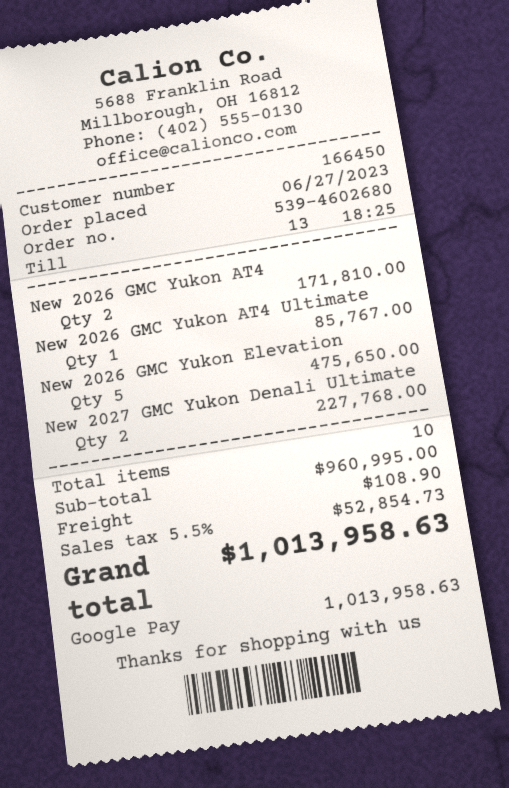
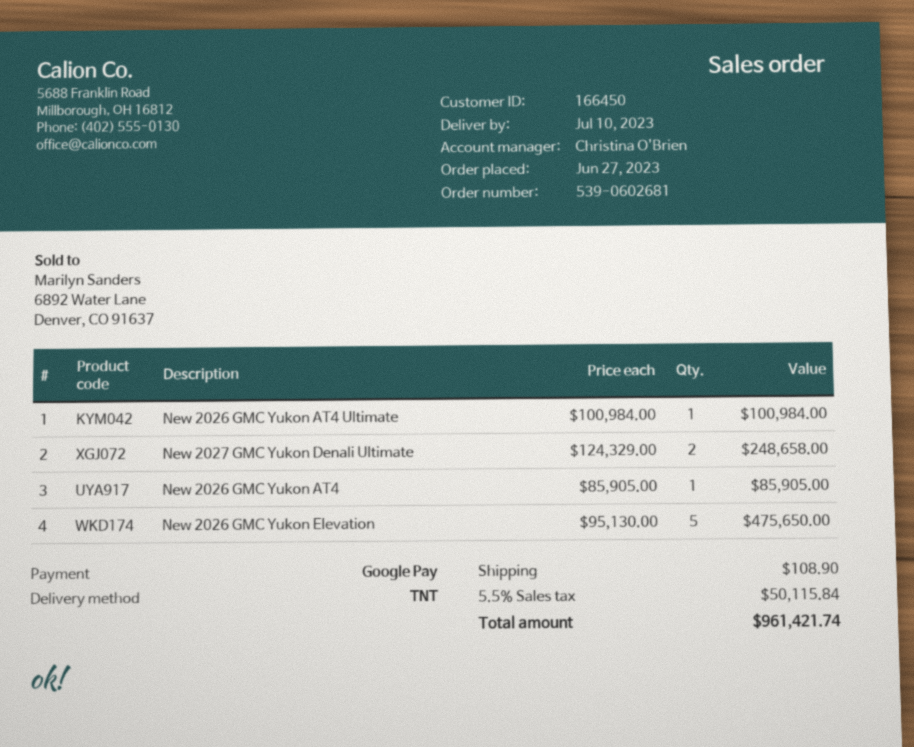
order number: 539-4602680 -> 539-0602681
New 2026 GMC Yukon AT4: 2 for 171810.00 -> 1 for 85905.00
New 2026 GMC Yukon AT4 Ultimate: 1 for 85767.00 -> 1 for 100984.00
New 2027 GMC Yukon Denali Ultimate: 2 for 227768.00 -> 2 for 248658.00
tax: 5.5% = 52854.73 -> 5.5% = 50115.84
total: 1013958.63 -> 961421.74

